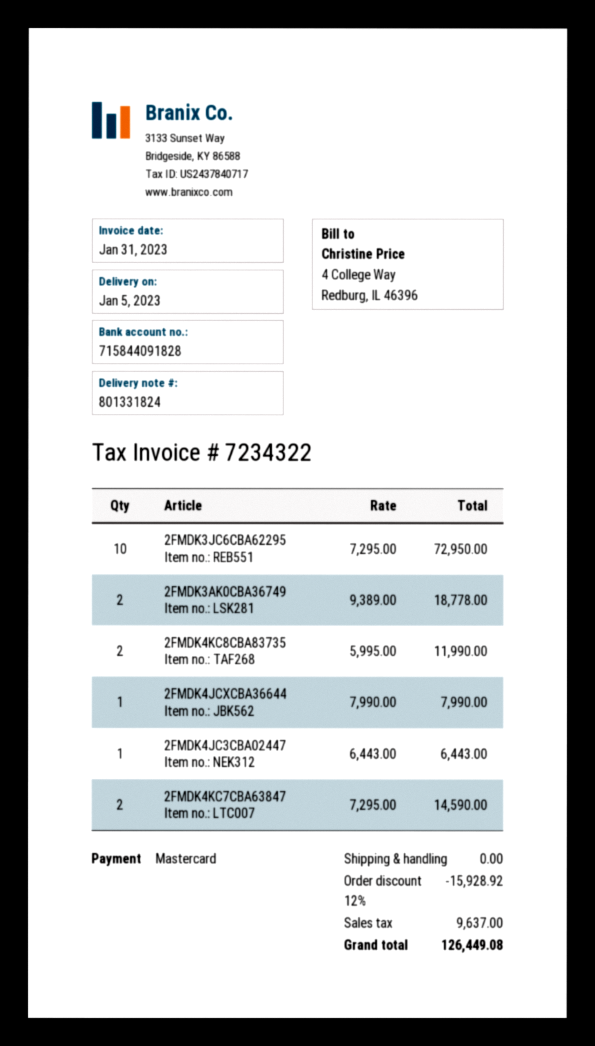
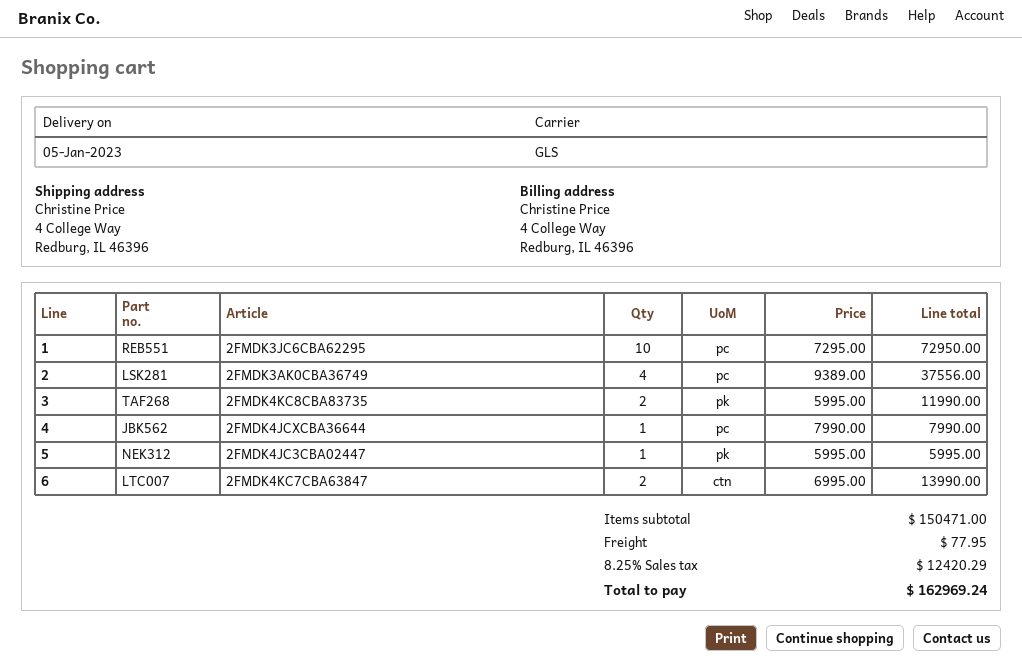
2FMDK3AK0CBA36749: 2 x 9389.00 = 18778.00 -> 4 x 9389.00 = 37556.00
2FMDK4JC3CBA02447: 1 x 6443.00 = 6443.00 -> 1 x 5995.00 = 5995.00
2FMDK4KC7CBA63847: 2 x 7295.00 = 14590.00 -> 2 x 6995.00 = 13990.00
discount: 12% = 15928.92 -> none
shipping: 0.00 -> 77.95
tax: 9637.00 -> 12420.29
total: 126449.08 -> 162969.24

